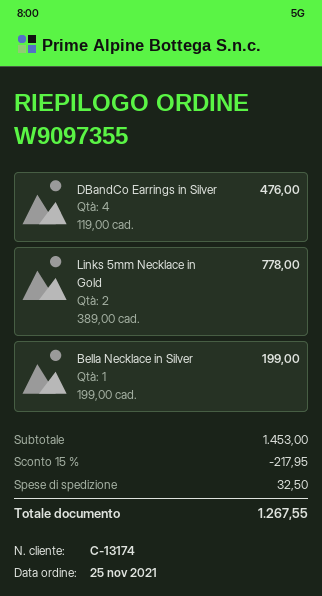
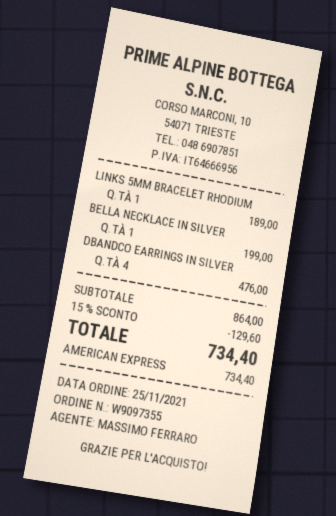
Links 5mm Necklace in Gold: 2 for 778.00 -> none
LINKS 5MM BRACELET RHODIUM: none -> 1 for 189.00
subtotal: 1453.00 -> 864.00
discount: 15% = 217.95 -> 15% = 129.60
shipping: 32.50 -> none
total: 1267.55 -> 734.40

